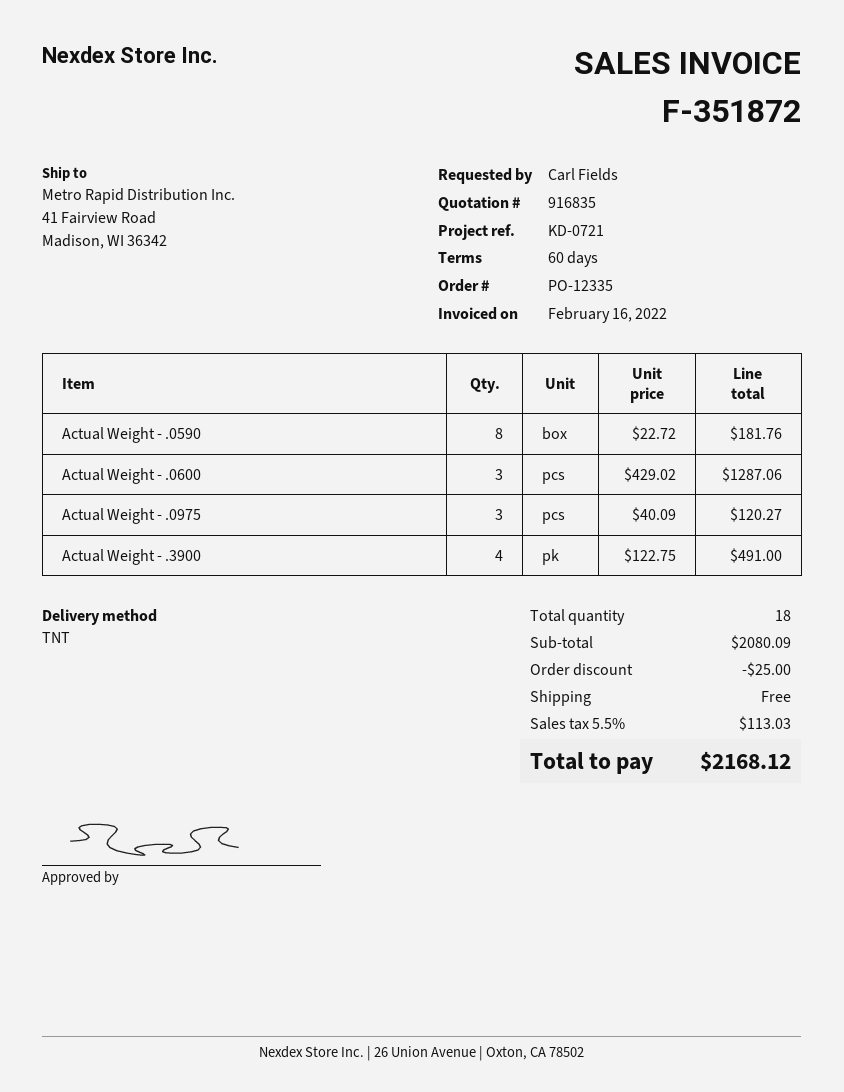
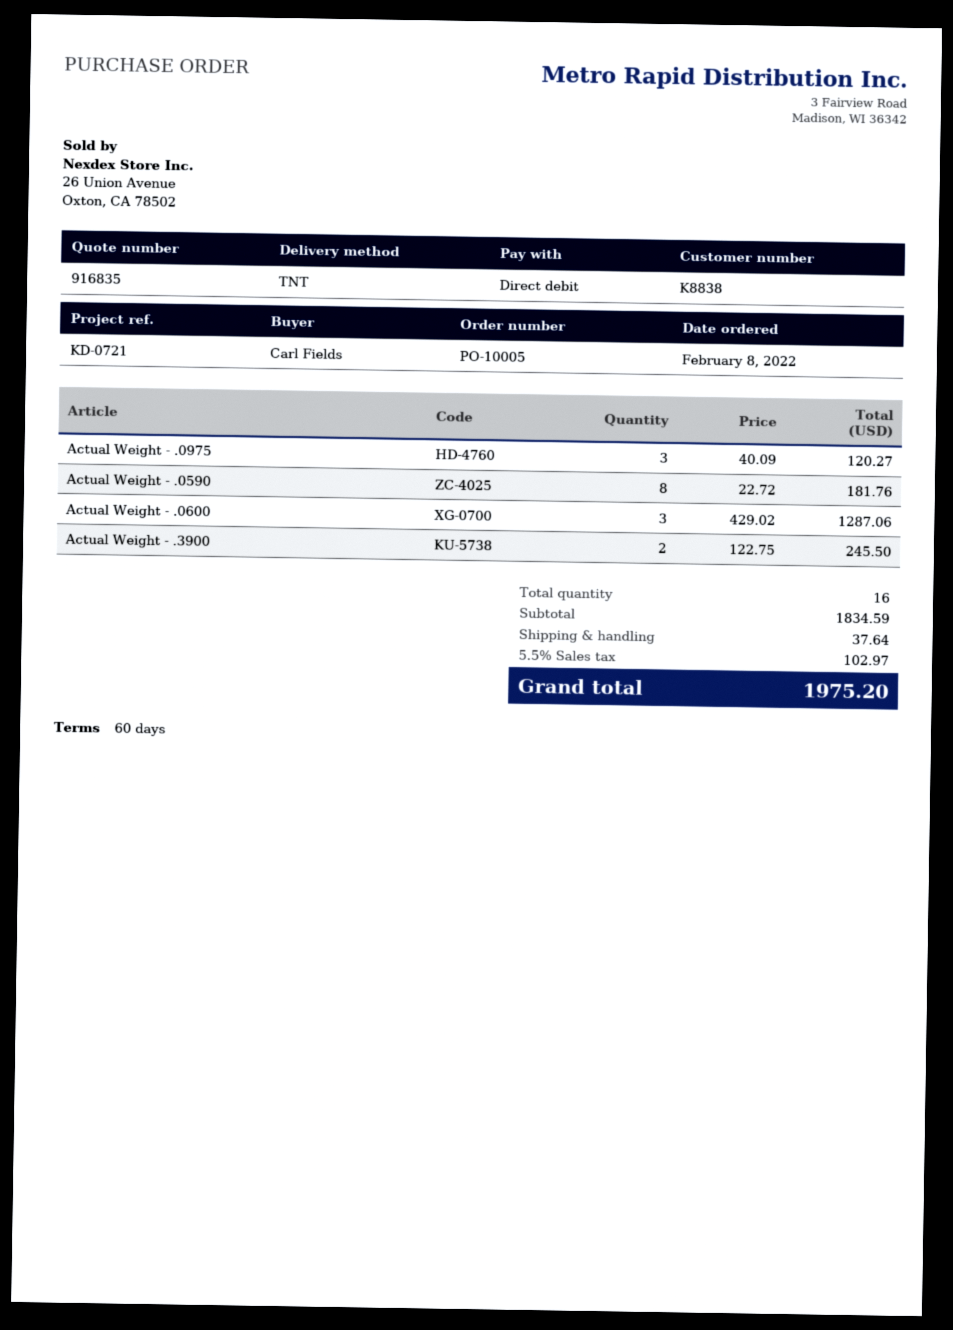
order number: PO-12335 -> PO-10005
Actual Weight - .3900: 4 x 122.75 = 491.00 -> 2 x 122.75 = 245.50
total quantity: 18 -> 16
subtotal: 2080.09 -> 1834.59
discount: 25.00 -> none
shipping: 0.00 -> 37.64
tax: 5.5% = 113.03 -> 5.5% = 102.97
total: 2168.12 -> 1975.20

